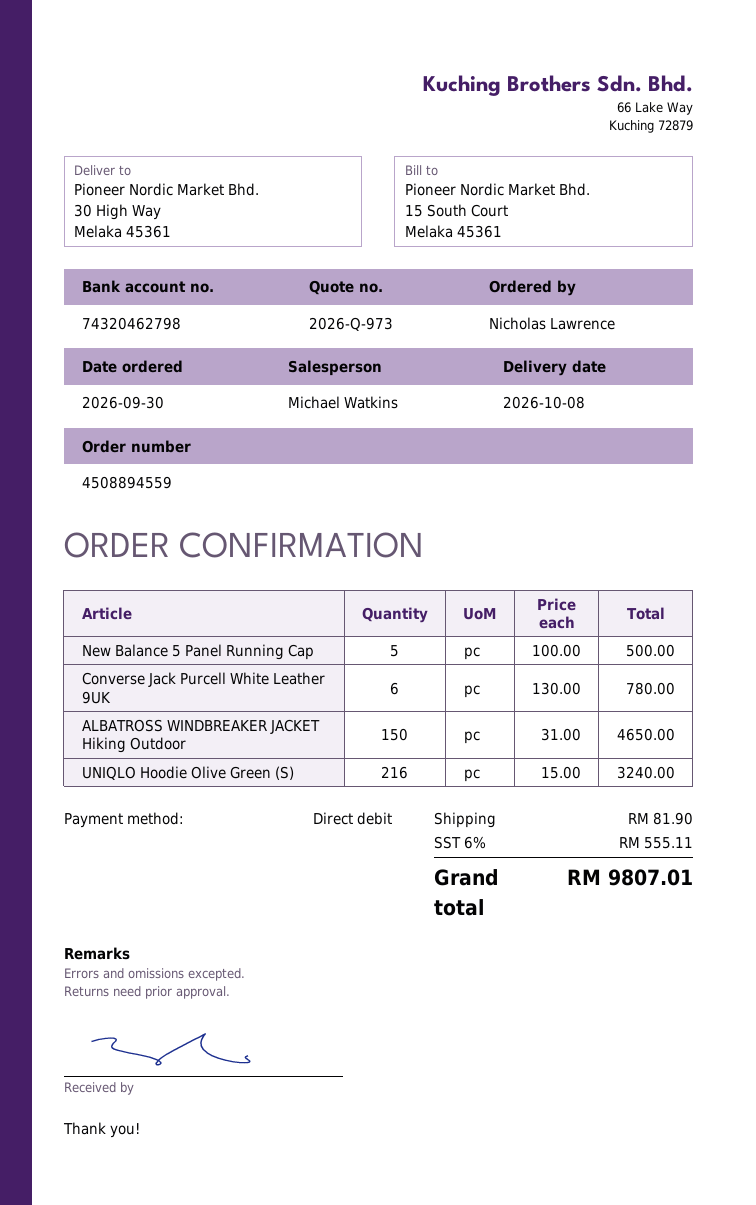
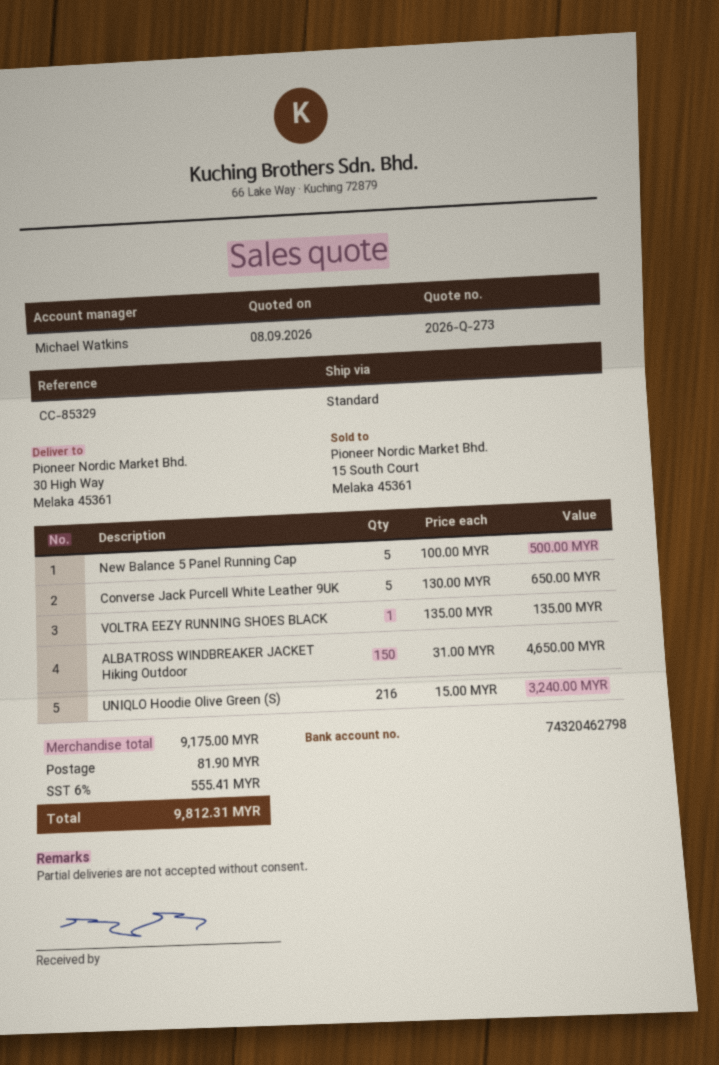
quote number: 2026-Q-973 -> 2026-Q-273
Converse Jack Purcell White Leather 9UK: 6 x 130.00 = 780.00 -> 5 x 130.00 = 650.00
VOLTRA EEZY RUNNING SHOES BLACK: none -> 1 x 135.00 = 135.00
tax: 6% = 555.11 -> 6% = 555.41
total: 9807.01 -> 9812.31

